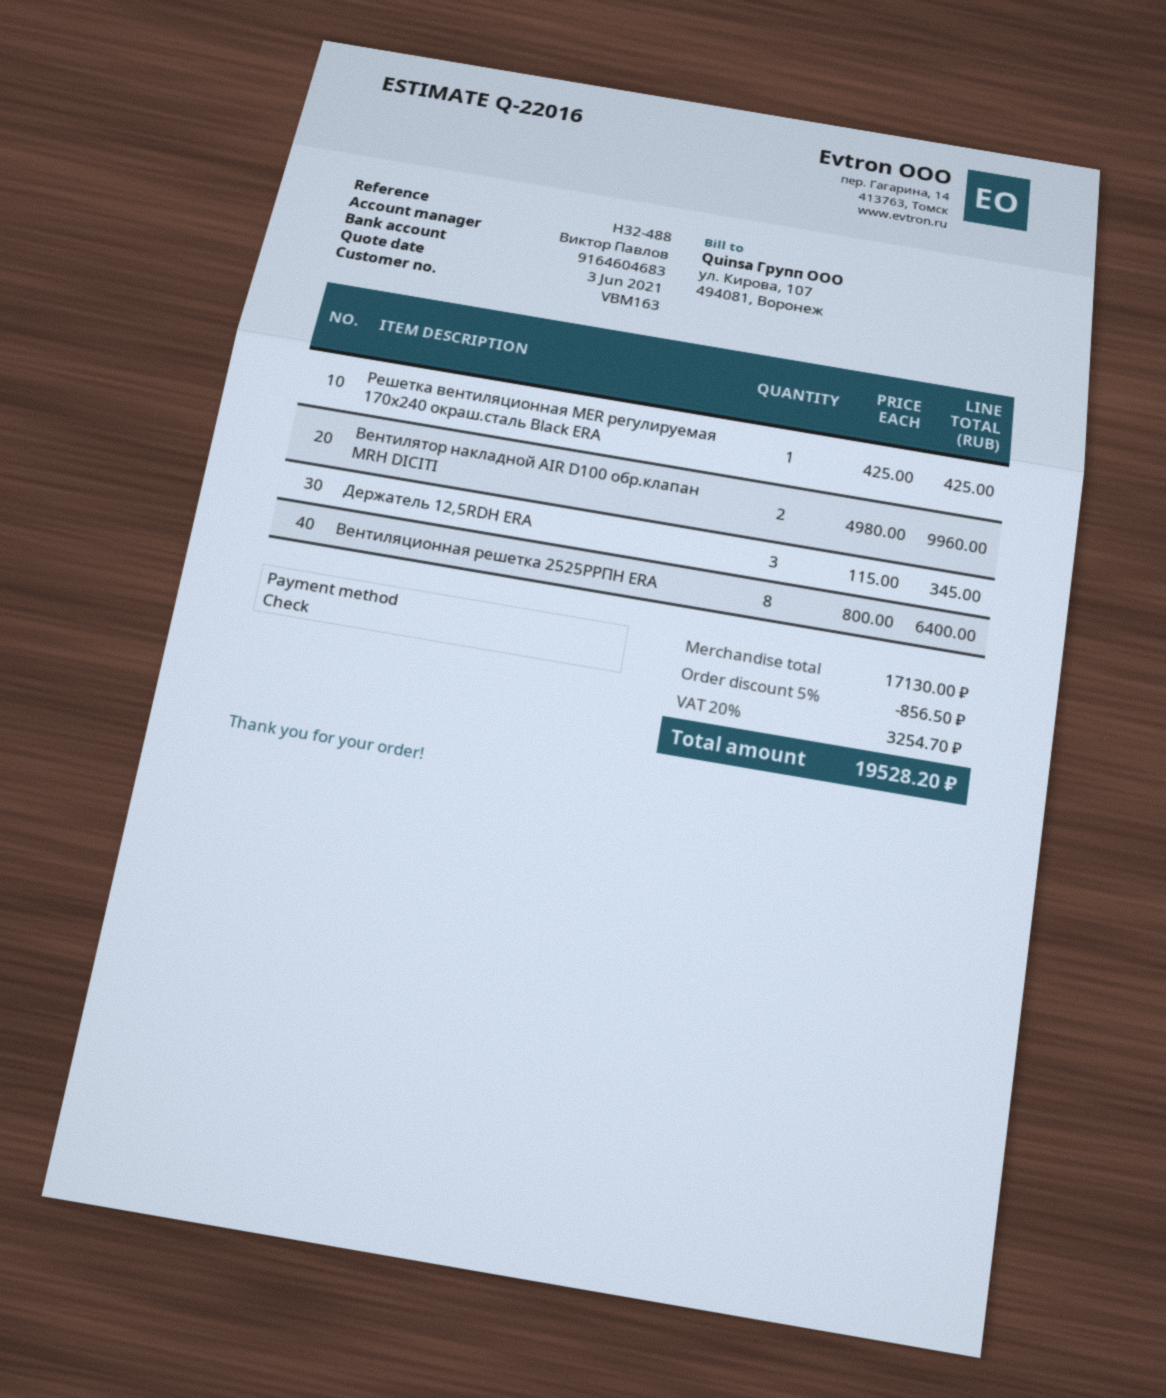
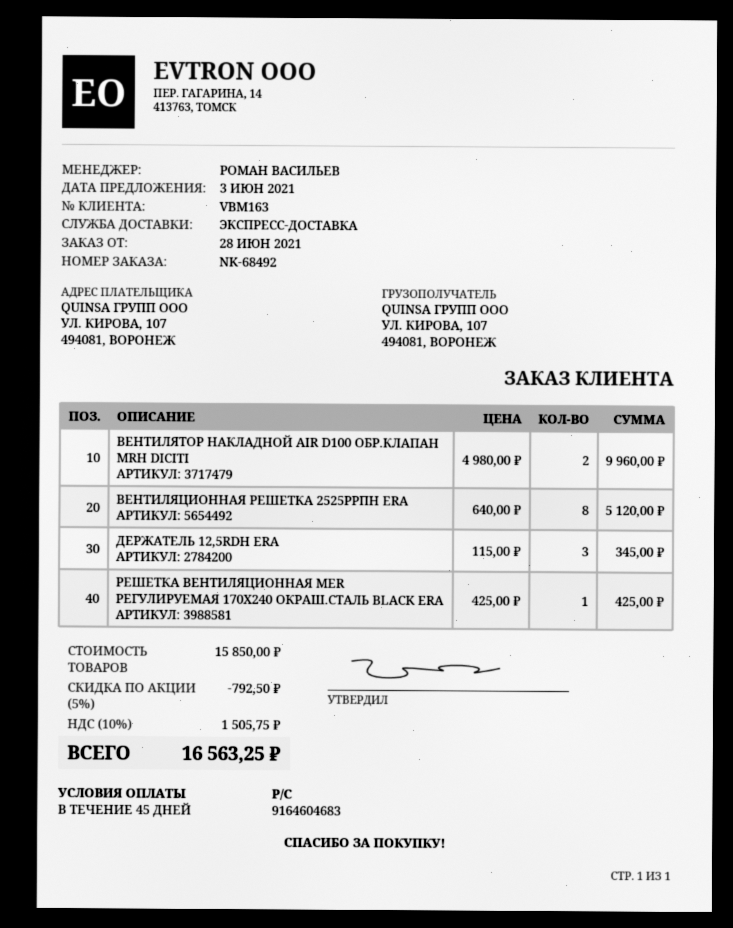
sales rep: Виктор Павлов -> РОМАН ВАСИЛЬЕВ
Вентиляционная решетка 2525РРПН ERA: 8 x 800.00 = 6400.00 -> 8 x 640.00 = 5120.00
subtotal: 17130.00 -> 15850.00
discount: 5% = 856.50 -> 5% = 792.50
tax: 20% = 3254.70 -> 10% = 1505.75
total: 19528.20 -> 16563.25

